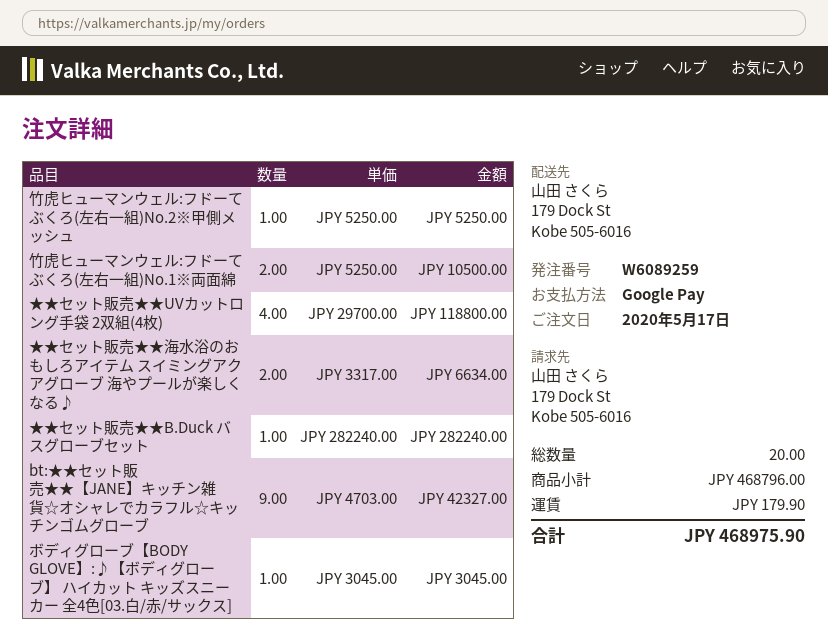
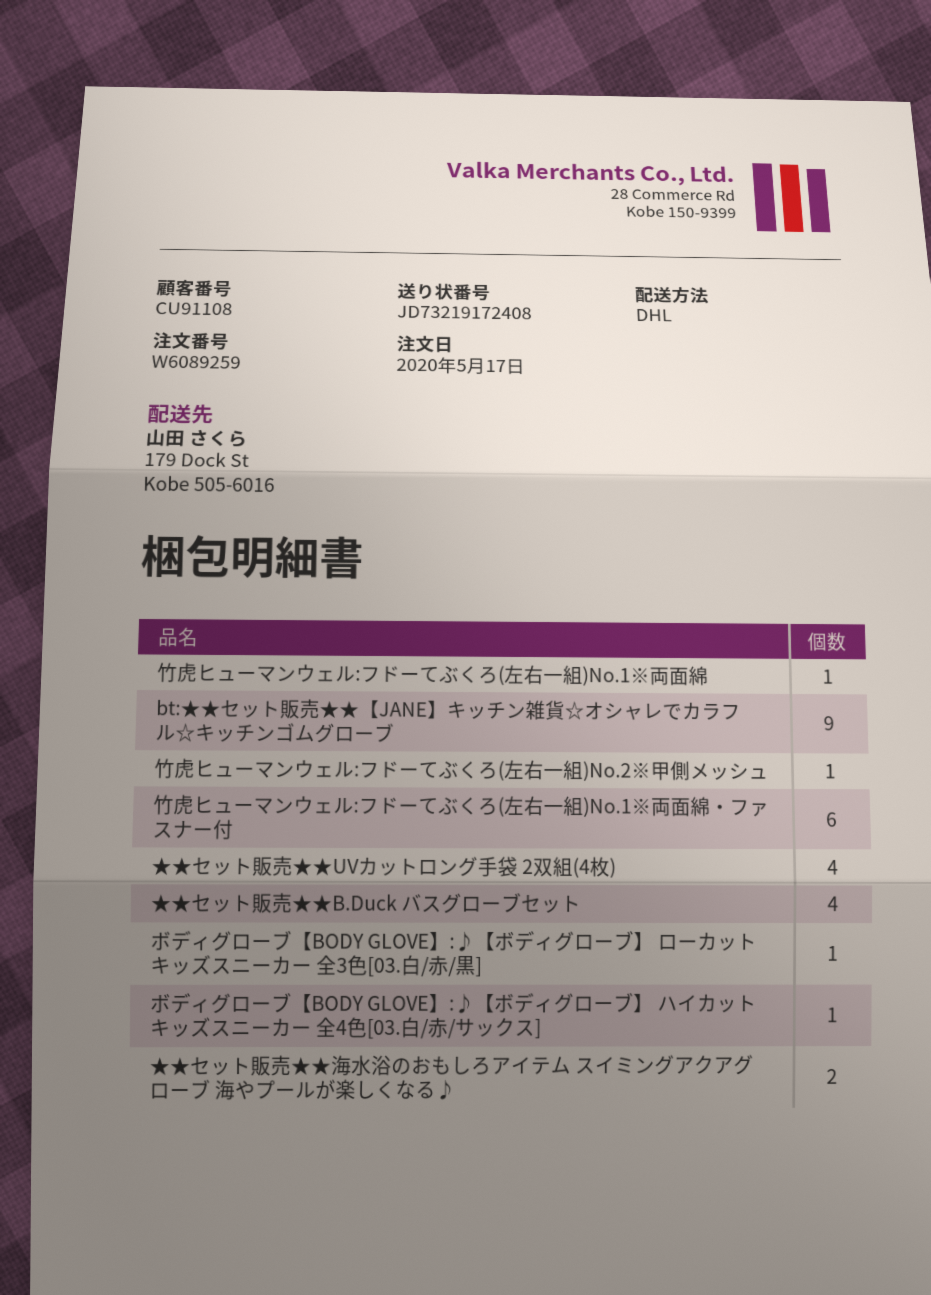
竹虎ヒューマンウェル:フドーてぶくろ(左右一組)No.1※両面綿: 2 -> 1
★★セット販売★★B.Duck バスグローブセット: 1 -> 4
竹虎ヒューマンウェル:フドーてぶくろ(左右一組)No.1※両面綿・ファスナー付: none -> 6
ボディグローブ【BODY GLOVE】:♪【ボディグローブ】 ローカット キッズスニーカー 全3色[03.白/赤/黒]: none -> 1

